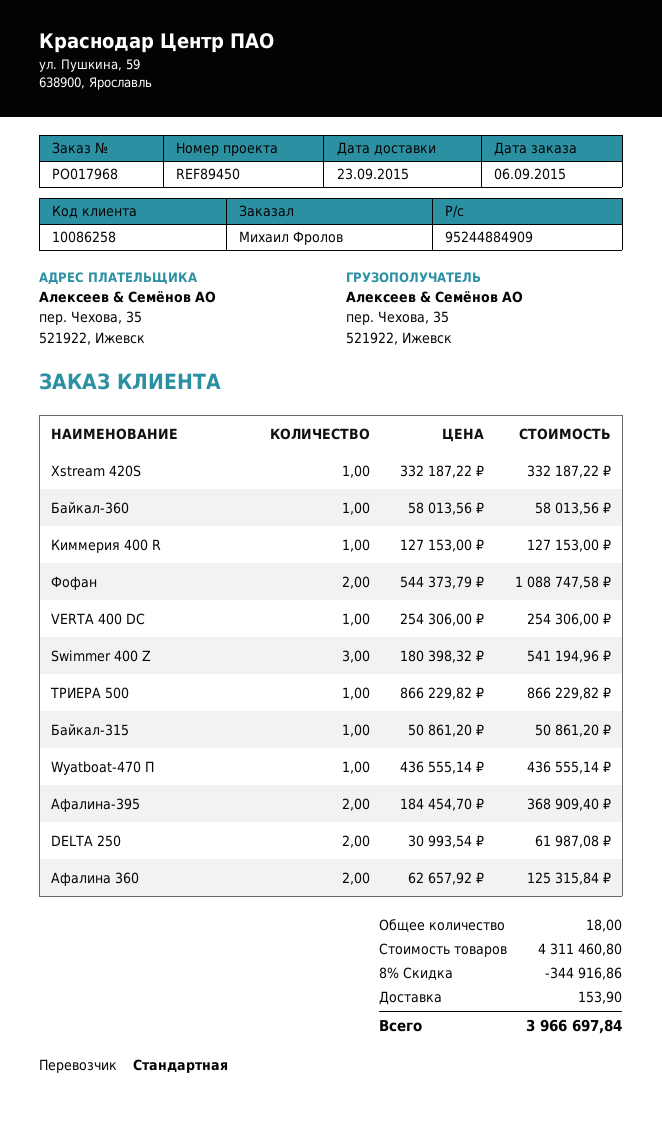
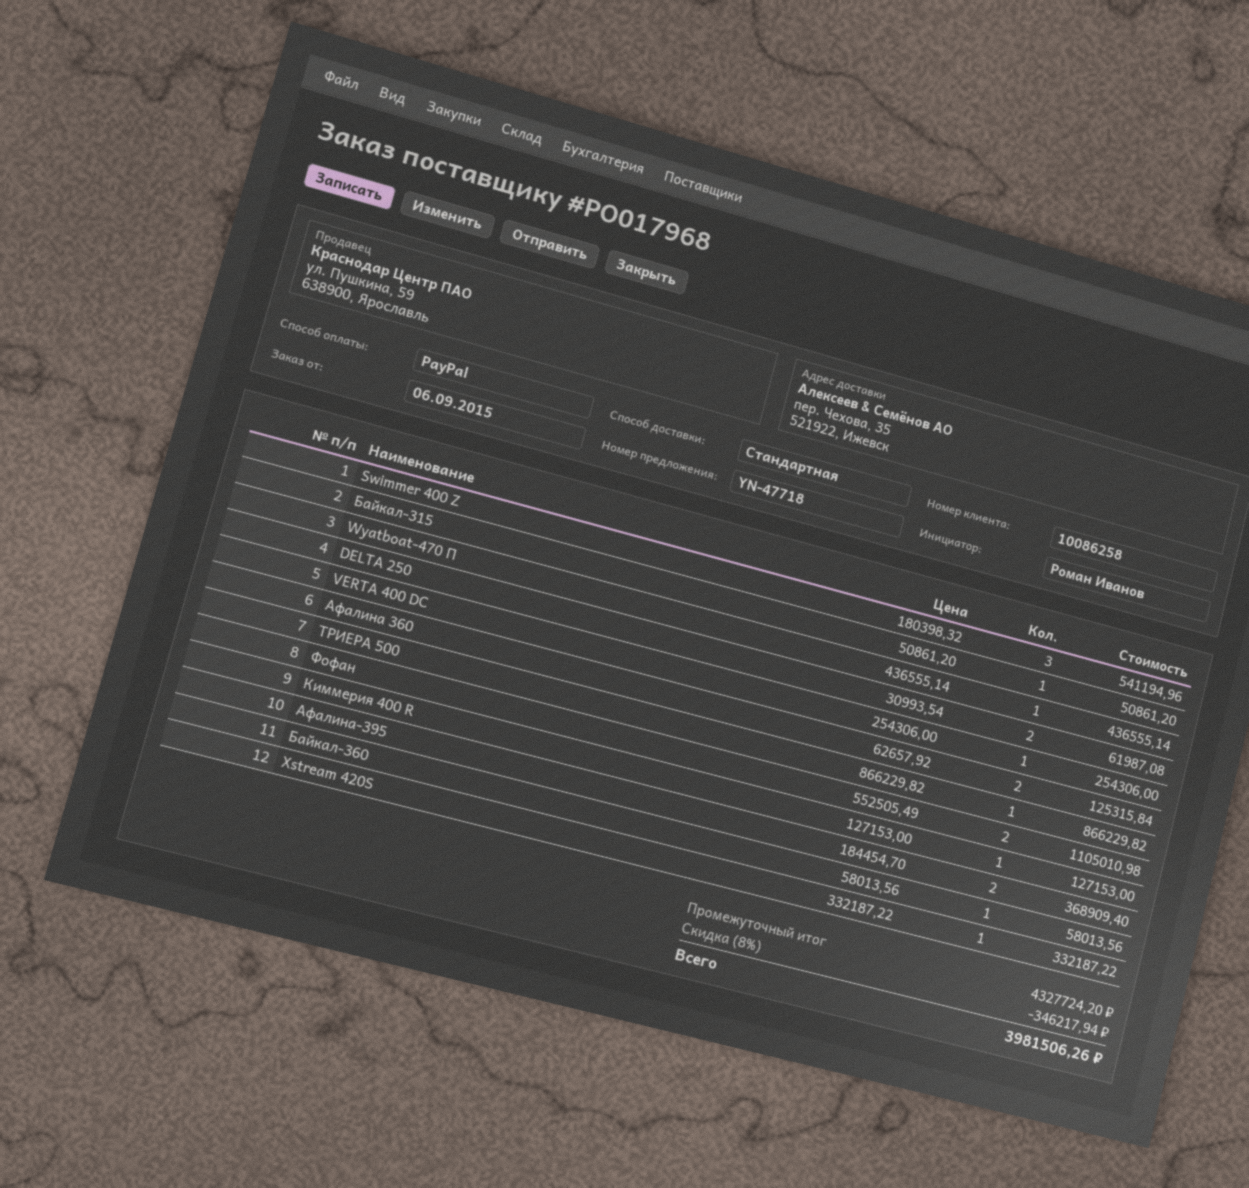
ordered by: Михаил Фролов -> Роман Иванов
Фофан: 2 x 544373.79 = 1088747.58 -> 2 x 552505.49 = 1105010.98
subtotal: 4311460.80 -> 4327724.20
discount: 8% = 344916.86 -> 8% = 346217.94
shipping: 153.90 -> none
total: 3966697.84 -> 3981506.26

